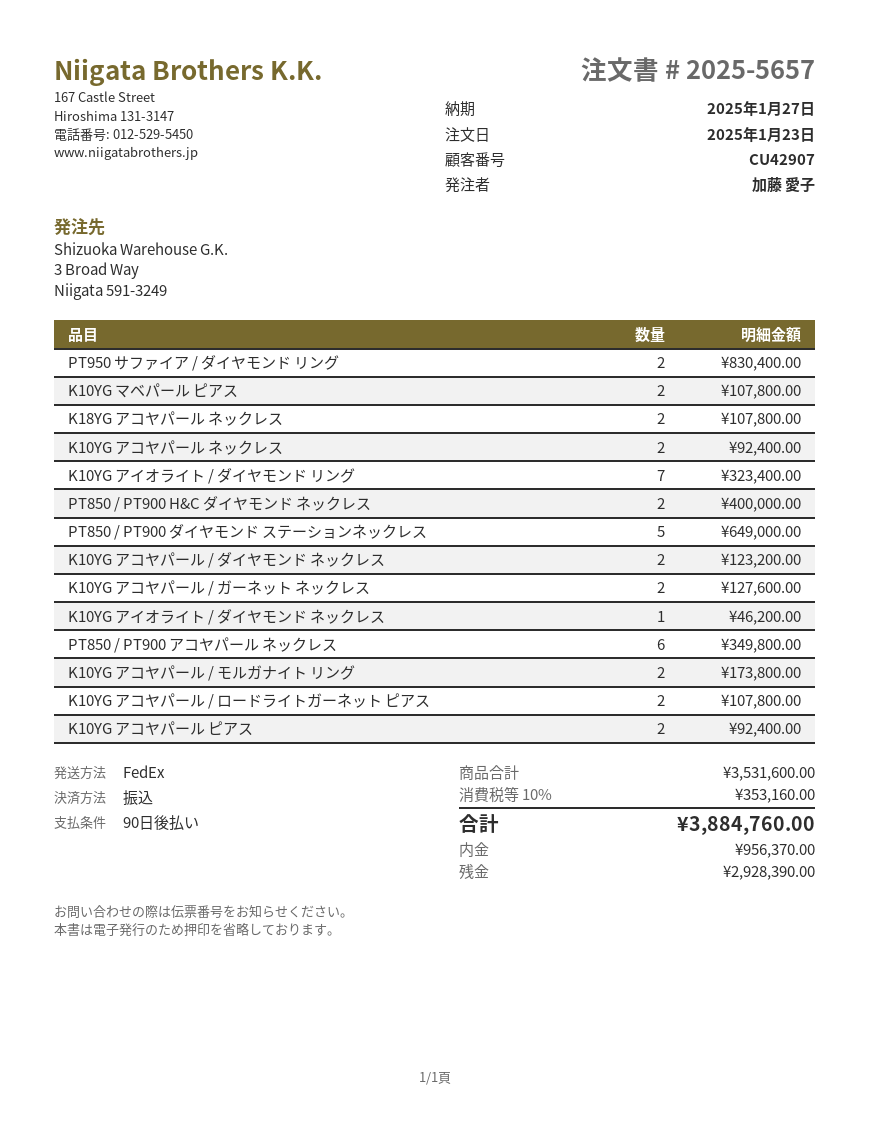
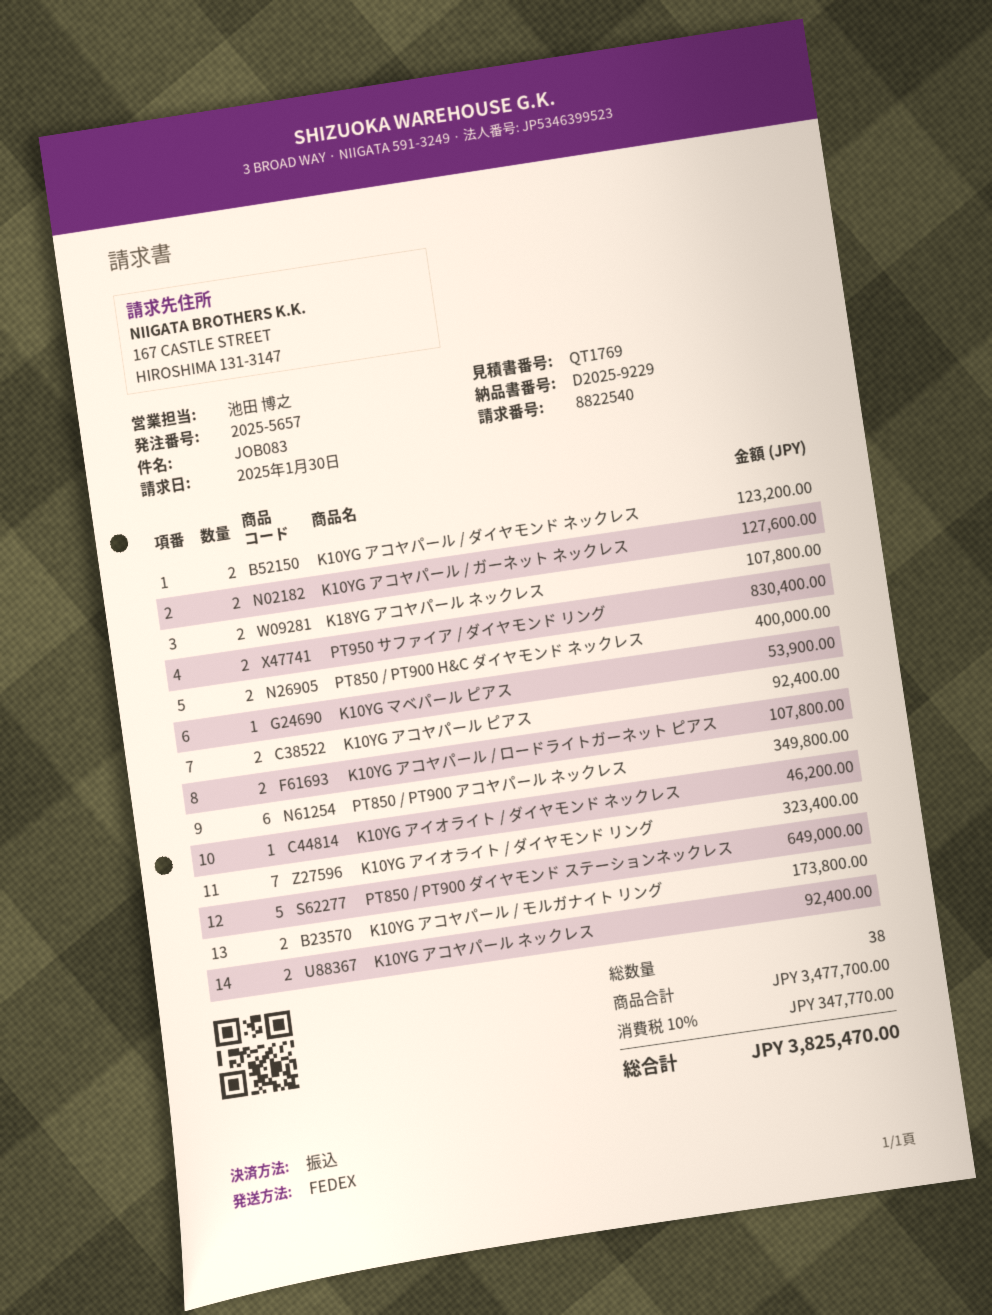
K10YG マベパール ピアス: 2 for 107800.00 -> 1 for 53900.00
subtotal: 3531600.00 -> 3477700.00
tax: 10% = 353160.00 -> 10% = 347770.00
total: 3884760.00 -> 3825470.00

